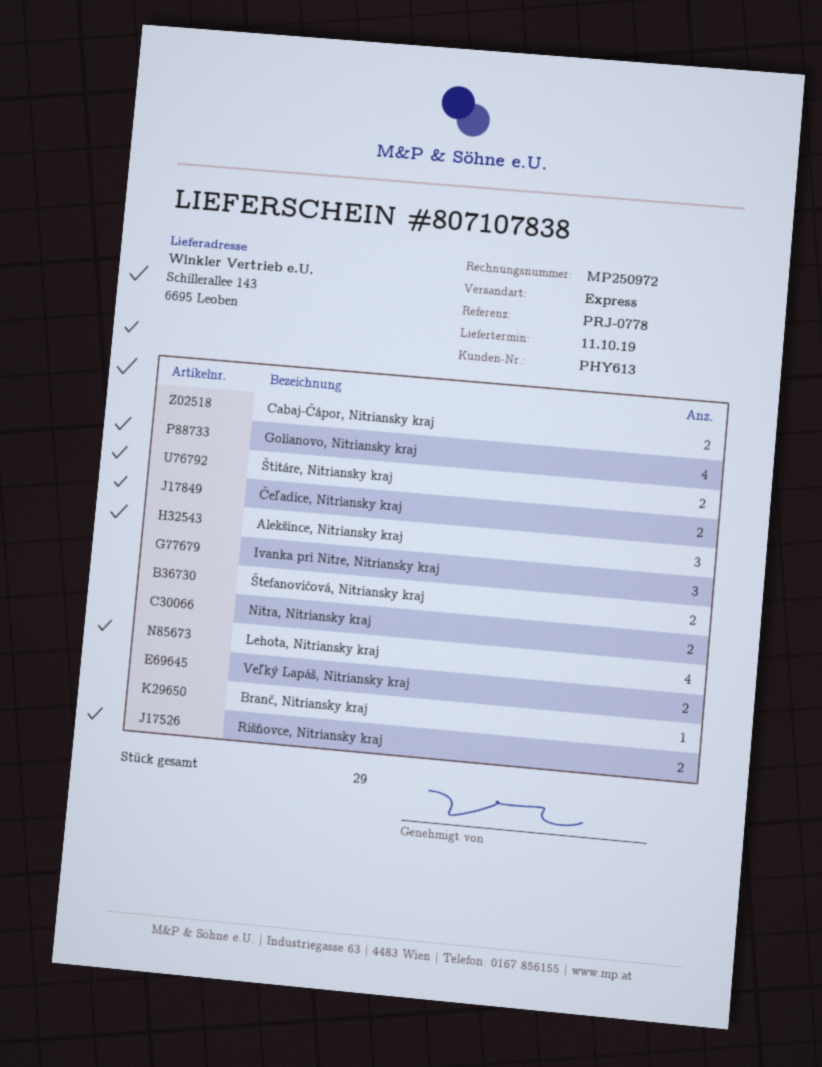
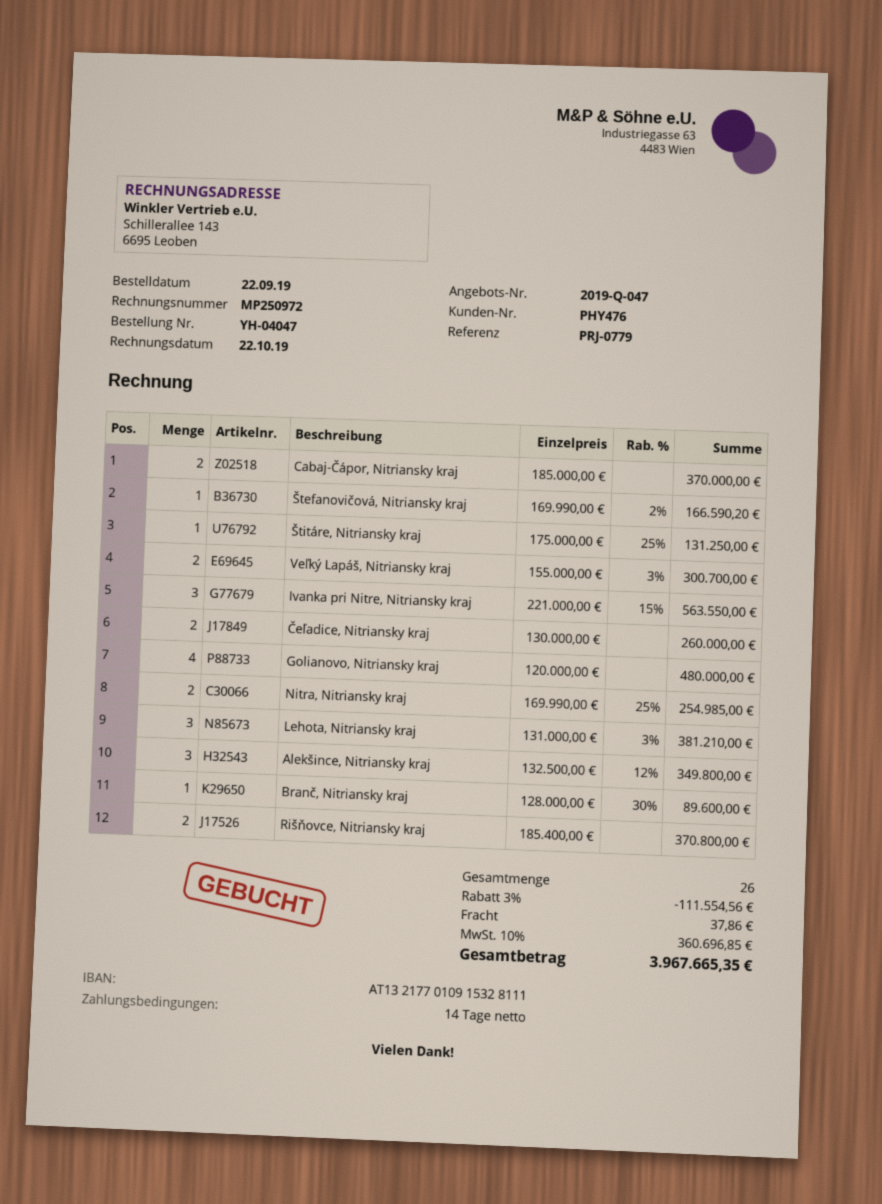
customer number: PHY613 -> PHY476
reference: PRJ-0778 -> PRJ-0779
Štitáre, Nitriansky kraj: 2 -> 1
Štefanovičová, Nitriansky kraj: 2 -> 1
Lehota, Nitriansky kraj: 4 -> 3
total quantity: 29 -> 26

